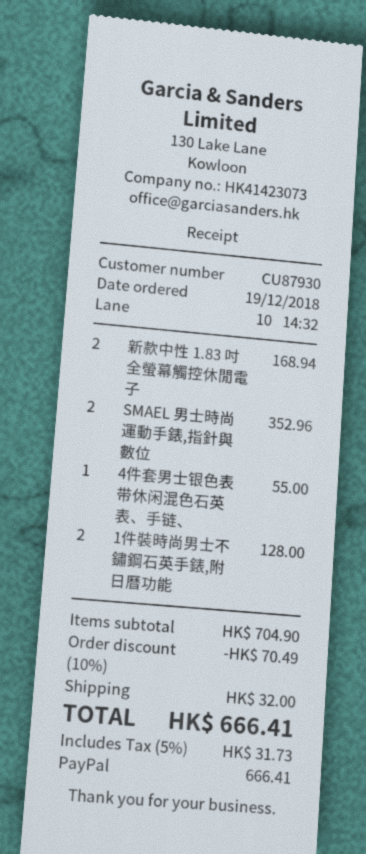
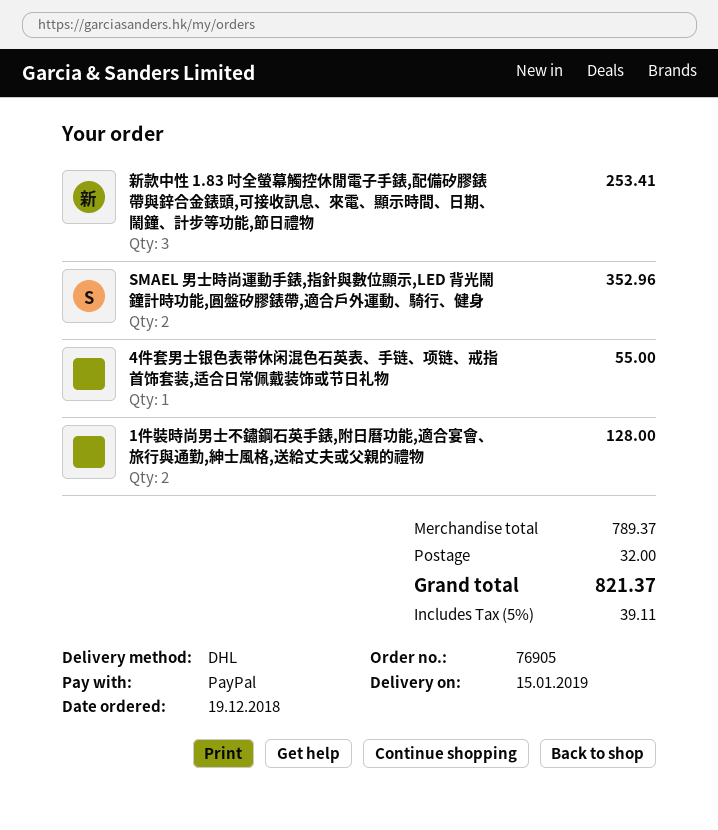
新款中性 1.83 吋全螢幕觸控休閒電子: 2 for 168.94 -> 3 for 253.41
subtotal: 704.90 -> 789.37
discount: 10% = 70.49 -> none
tax: 5% = 31.73 -> 5% = 39.11
total: 666.41 -> 821.37

